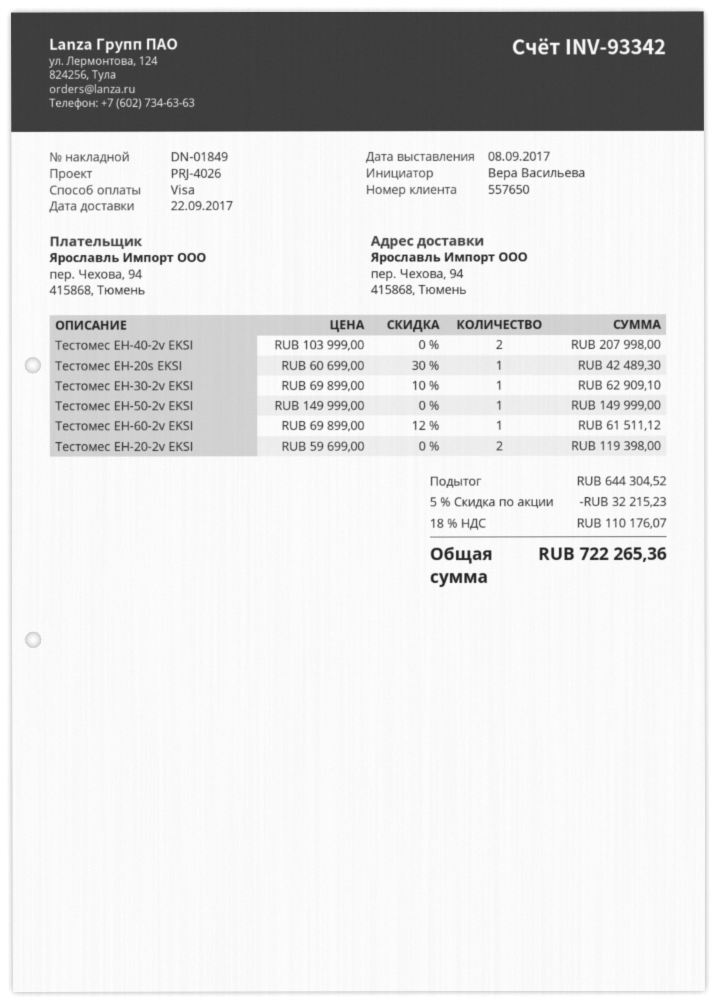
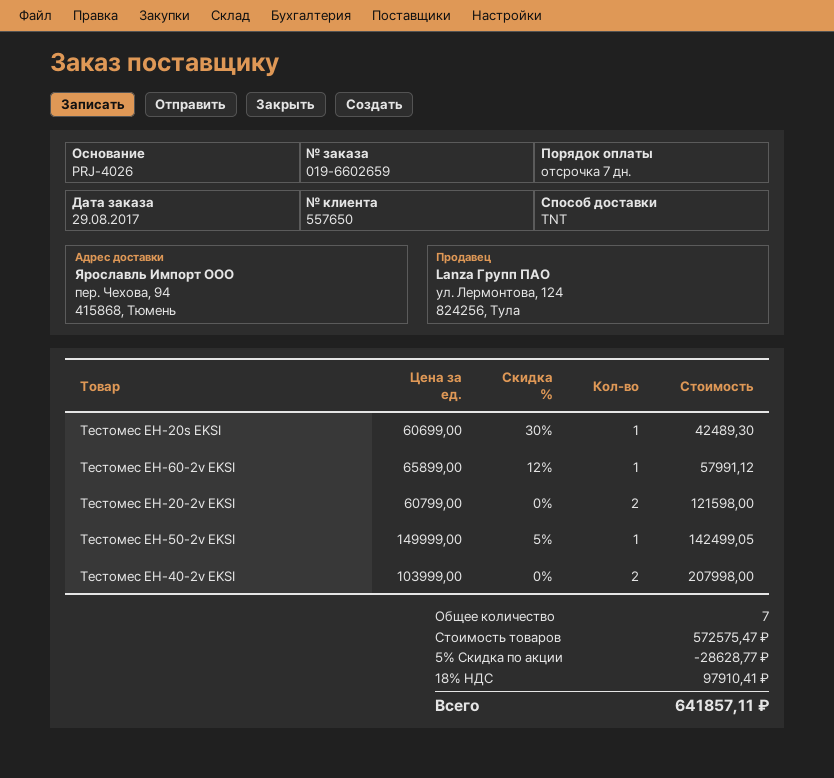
Тестомес EH-30-2v EKSI: 1 x 69899.00 - 10% = 62909.10 -> none
Тестомес EH-50-2v EKSI: 1 x 149999.00 = 149999.00 -> 1 x 149999.00 - 5% = 142499.05
Тестомес EH-60-2v EKSI: 1 x 69899.00 - 12% = 61511.12 -> 1 x 65899.00 - 12% = 57991.12
Тестомес EH-20-2v EKSI: 2 x 59699.00 = 119398.00 -> 2 x 60799.00 = 121598.00
subtotal: 644304.52 -> 572575.47
discount: 5% = 32215.23 -> 5% = 28628.77
tax: 18% = 110176.07 -> 18% = 97910.41
total: 722265.36 -> 641857.11

